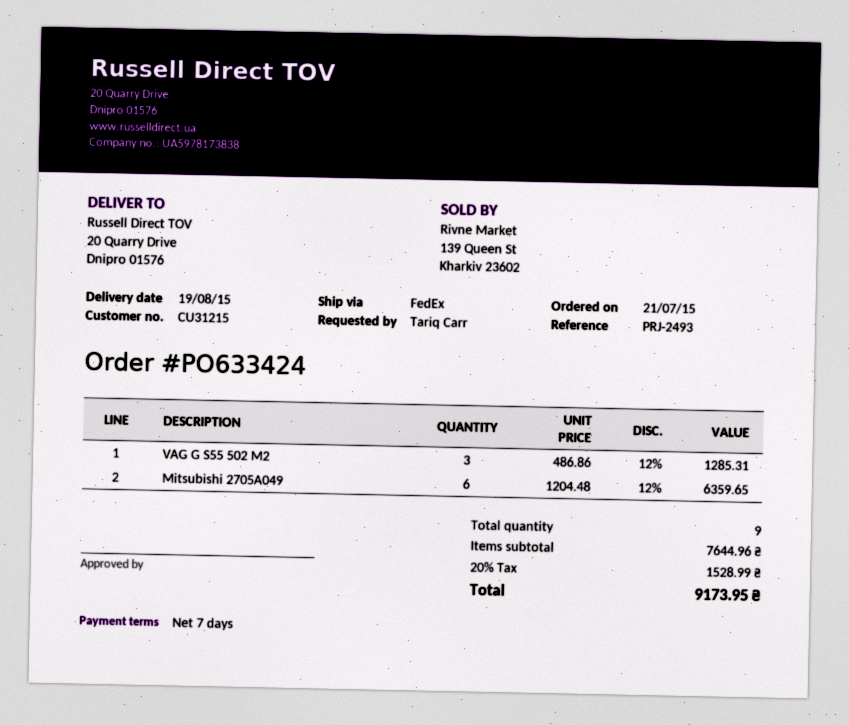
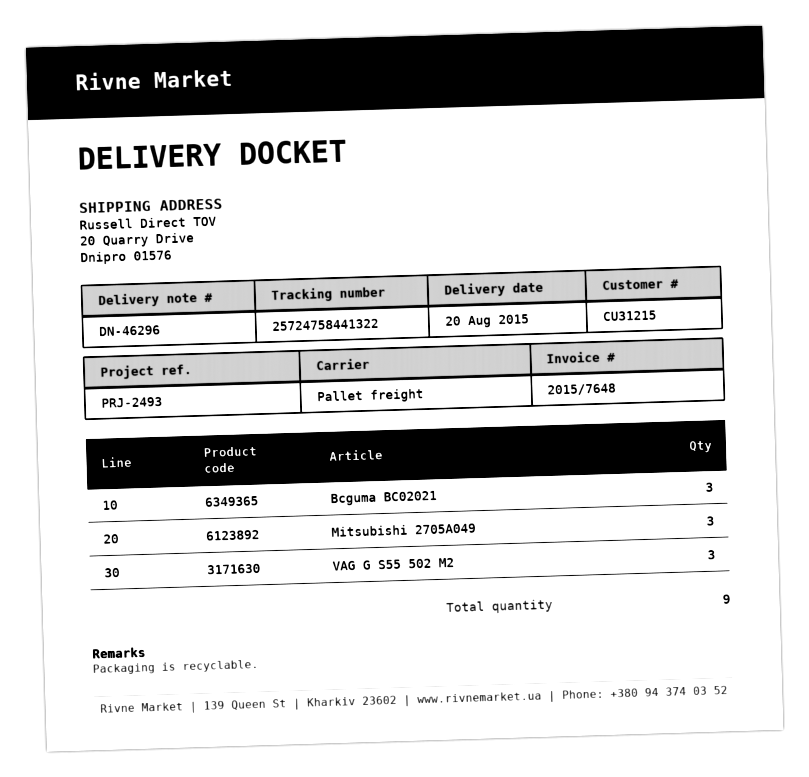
delivery date: 2015-08-19 -> 2015-08-20
shipping method: FedEx -> pallet freight
Mitsubishi 2705A049: 6 -> 3
Bcguma BC02021: none -> 3

